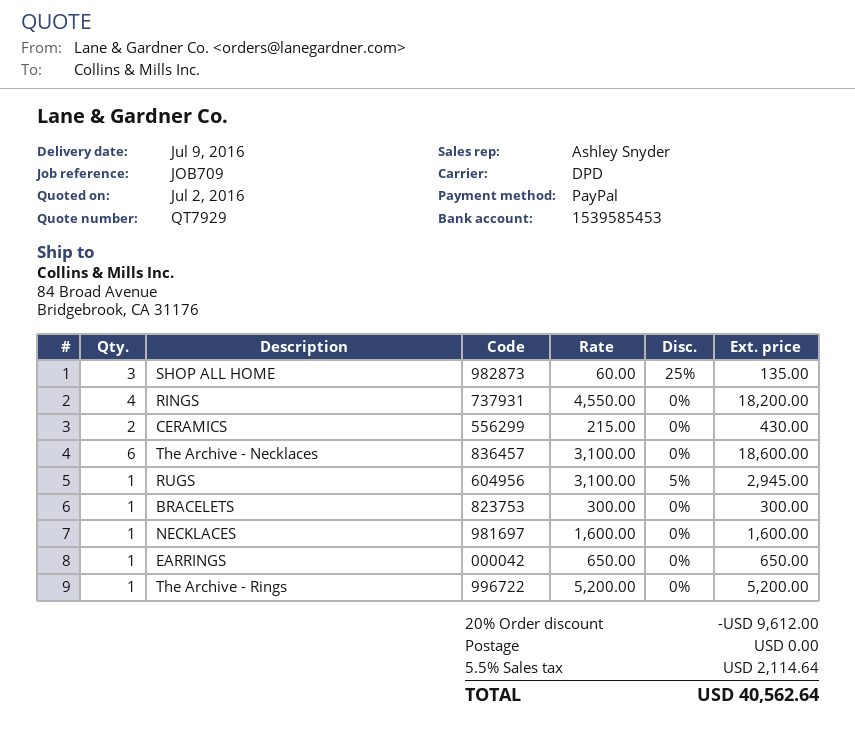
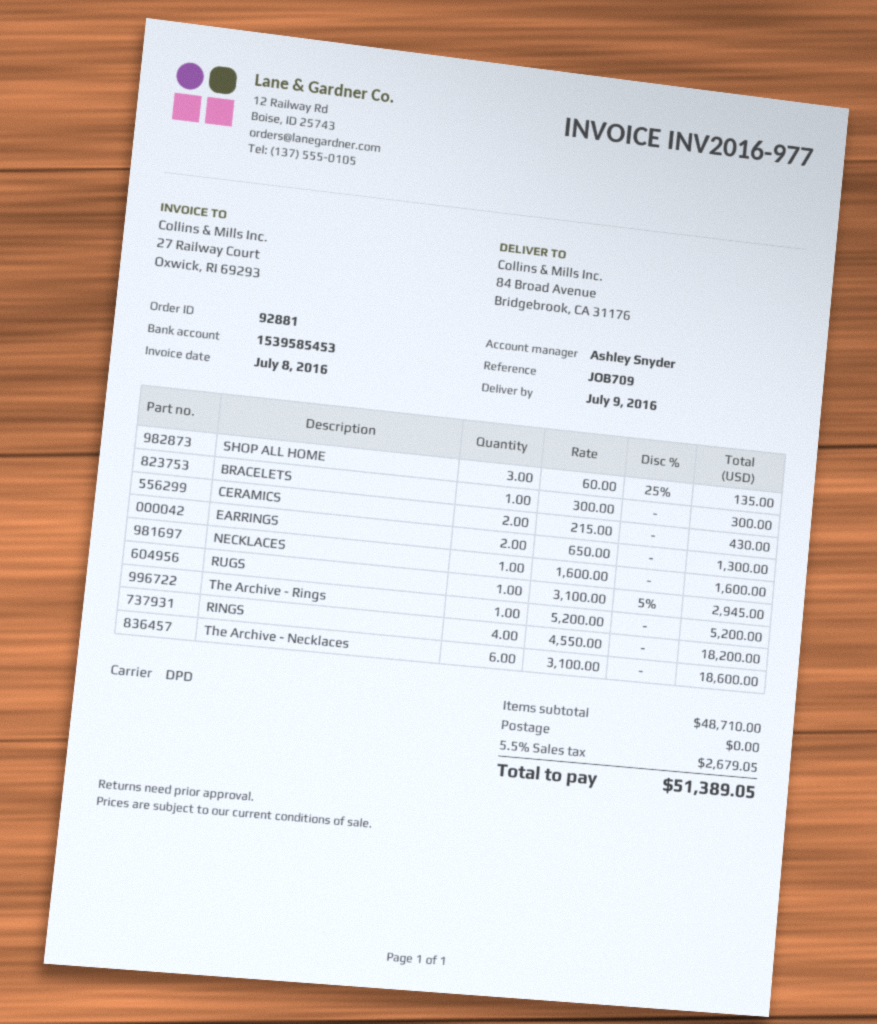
EARRINGS: 1 x 650.00 = 650.00 -> 2 x 650.00 = 1300.00
discount: 20% = 9612.00 -> none
tax: 5.5% = 2114.64 -> 5.5% = 2679.05
total: 40562.64 -> 51389.05

